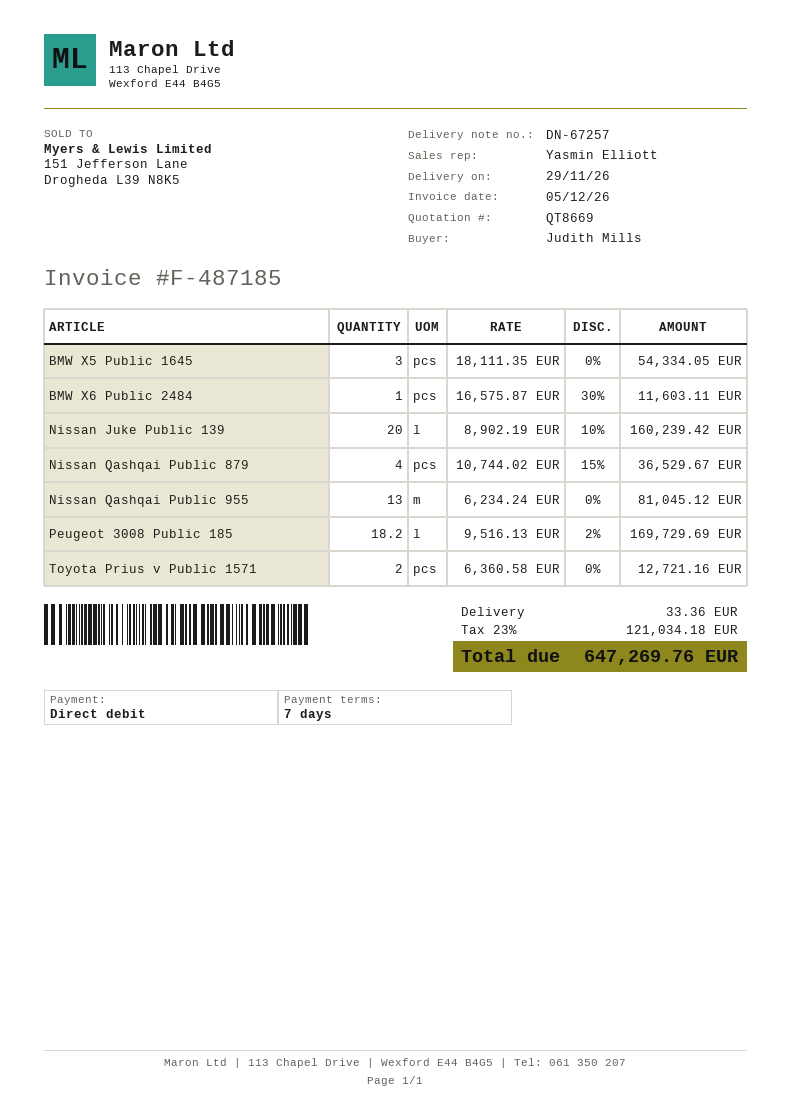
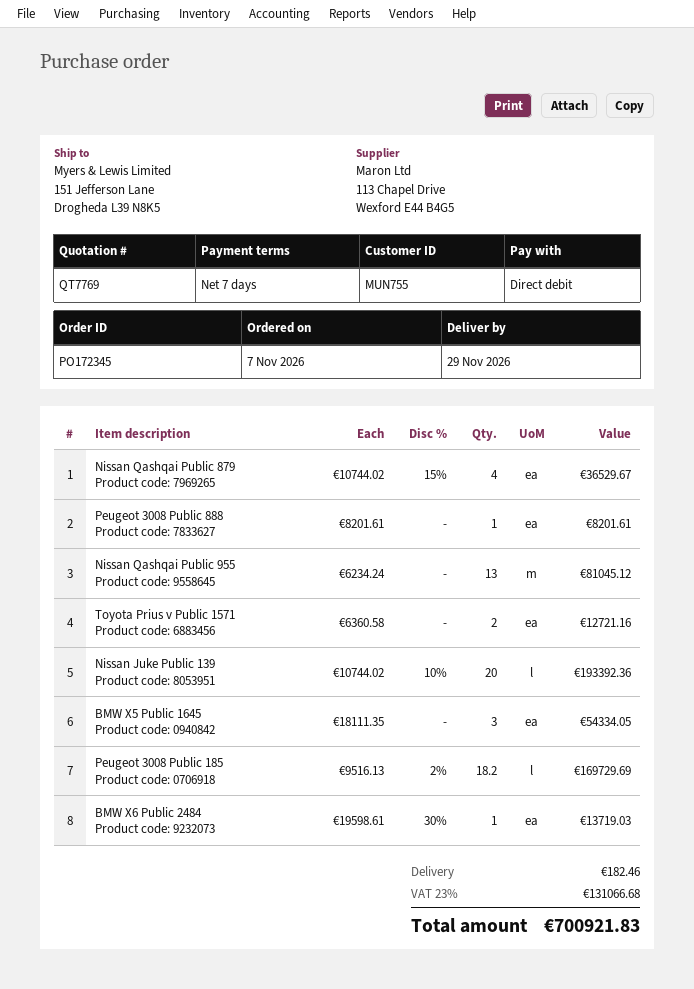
quote number: QT8669 -> QT7769
BMW X6 Public 2484: 1 x 16575.87 - 30% = 11603.11 -> 1 x 19598.61 - 30% = 13719.03
Nissan Juke Public 139: 20 x 8902.19 - 10% = 160239.42 -> 20 x 10744.02 - 10% = 193392.36
Peugeot 3008 Public 888: none -> 1 x 8201.61 = 8201.61
shipping: 33.36 -> 182.46
tax: 23% = 121034.18 -> 23% = 131066.68
total: 647269.76 -> 700921.83

